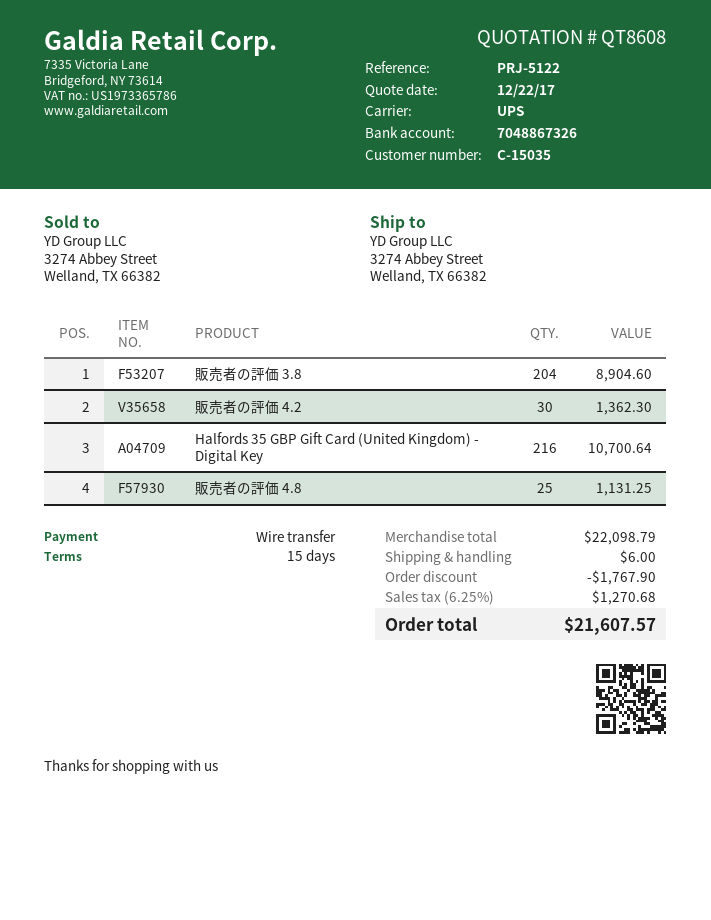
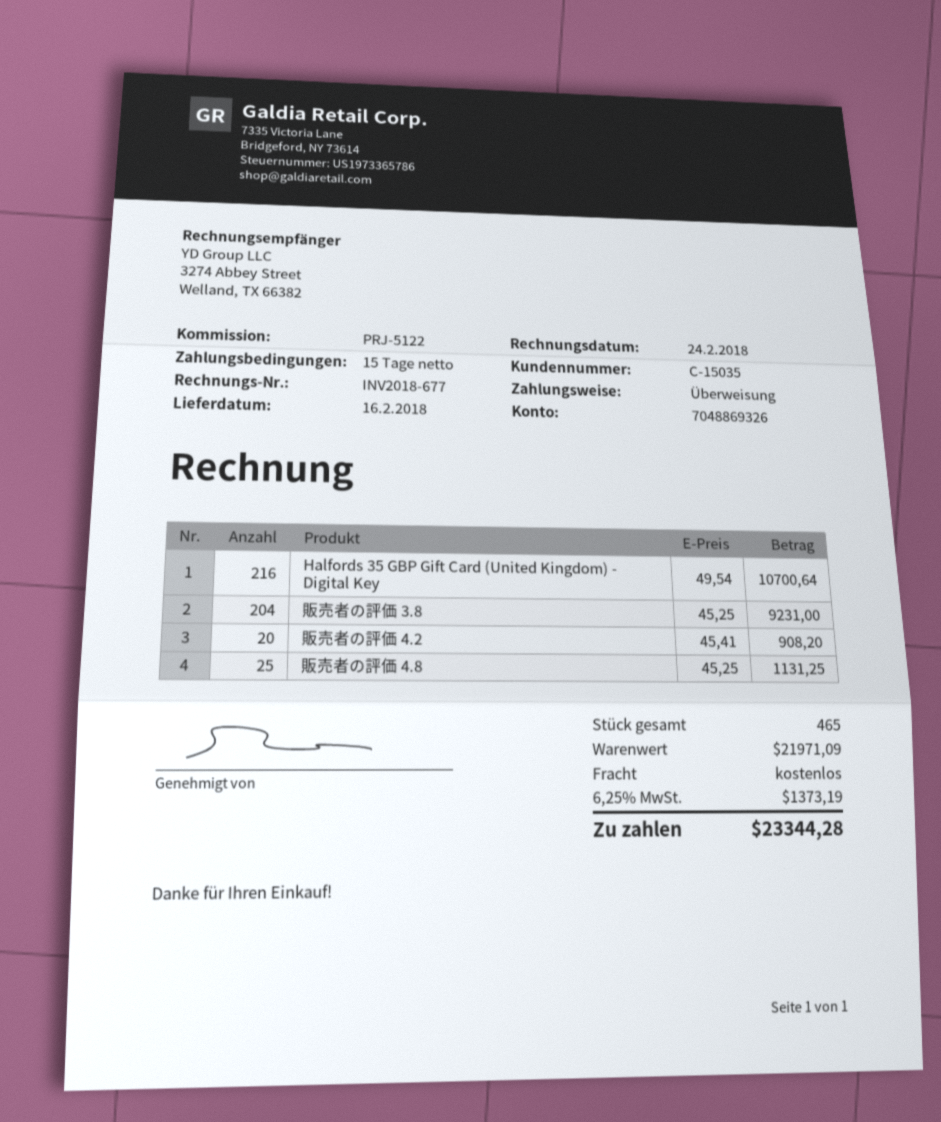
bank account: 7048867326 -> 7048869326
販売者の評価 3.8: 204 for 8904.60 -> 204 for 9231.00
販売者の評価 4.2: 30 for 1362.30 -> 20 for 908.20
subtotal: 22098.79 -> 21971.09
discount: 1767.90 -> none
shipping: 6.00 -> 0.00
tax: 6.25% = 1270.68 -> 6.25% = 1373.19
total: 21607.57 -> 23344.28

